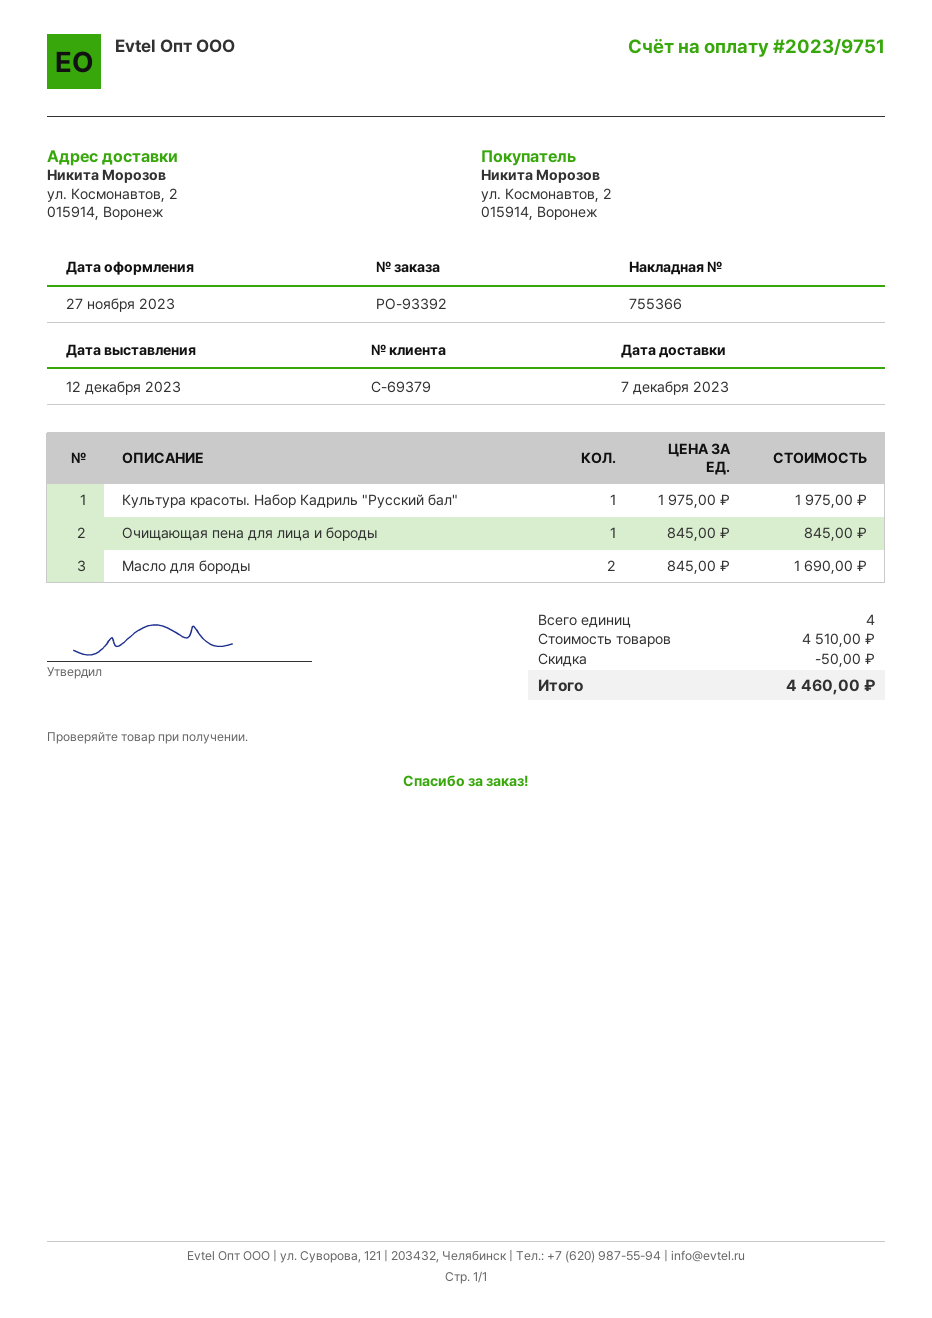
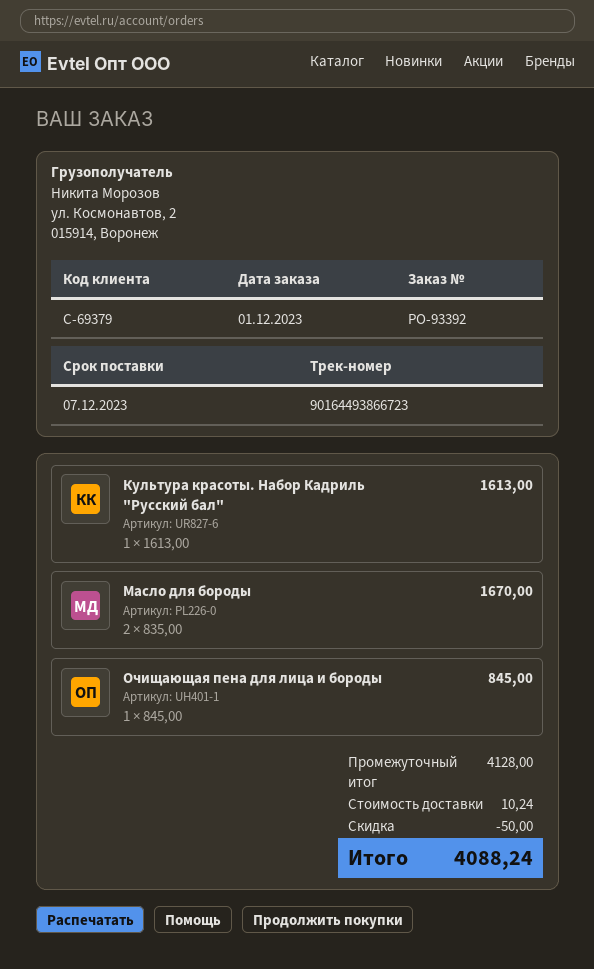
order date: 2023-11-27 -> 2023-12-01
Культура красоты. Набор Кадриль "Русский бал": 1 x 1975.00 = 1975.00 -> 1 x 1613.00 = 1613.00
Масло для бороды: 2 x 845.00 = 1690.00 -> 2 x 835.00 = 1670.00
subtotal: 4510.00 -> 4128.00
shipping: none -> 10.24
total: 4460.00 -> 4088.24

